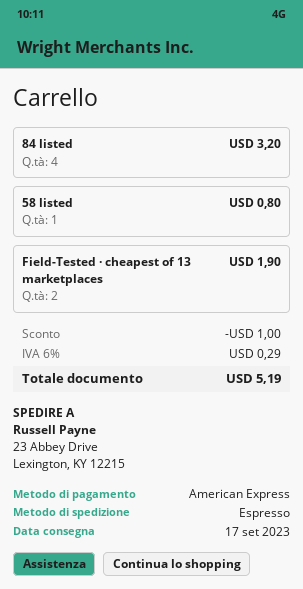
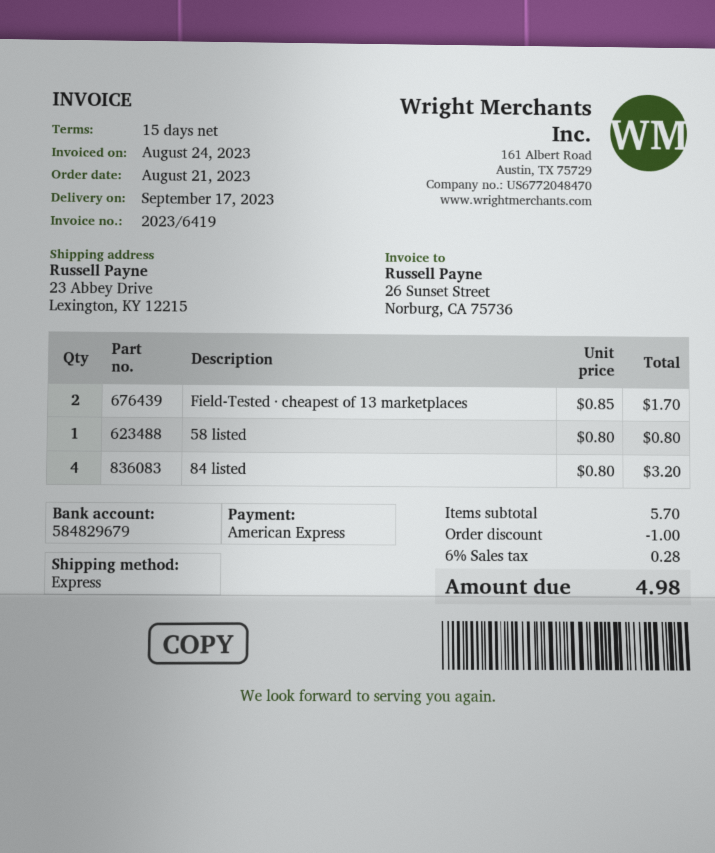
Field-Tested · cheapest of 13 marketplaces: 2 for 1.90 -> 2 for 1.70
tax: 6% = 0.29 -> 6% = 0.28
total: 5.19 -> 4.98

